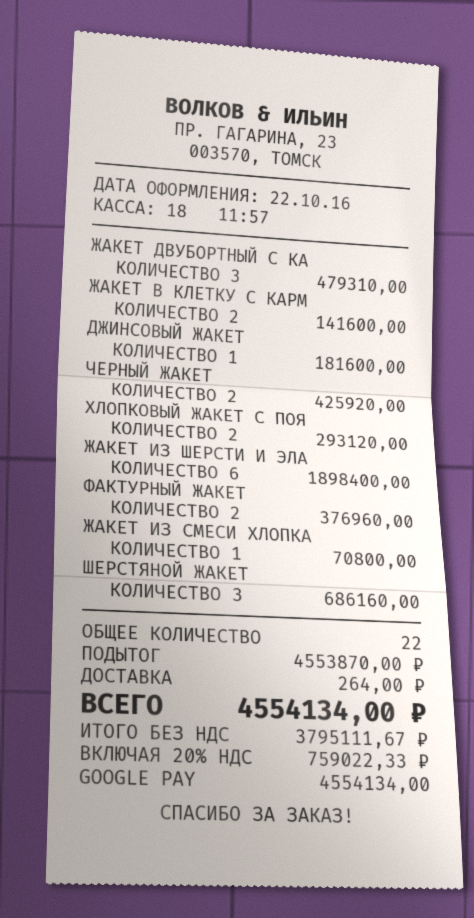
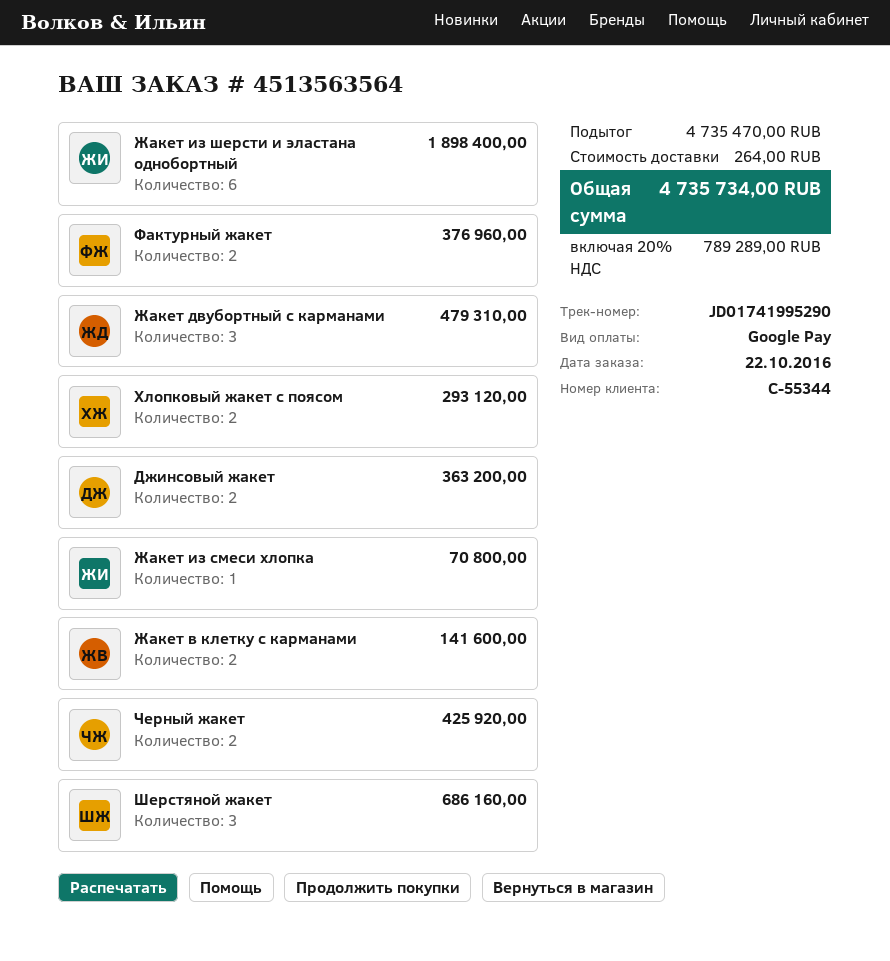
ДЖИНСОВЫЙ ЖАКЕТ: 1 for 181600.00 -> 2 for 363200.00
subtotal: 4553870.00 -> 4735470.00
tax: 20% = 759022.33 -> 20% = 789289.00
total: 4554134.00 -> 4735734.00

